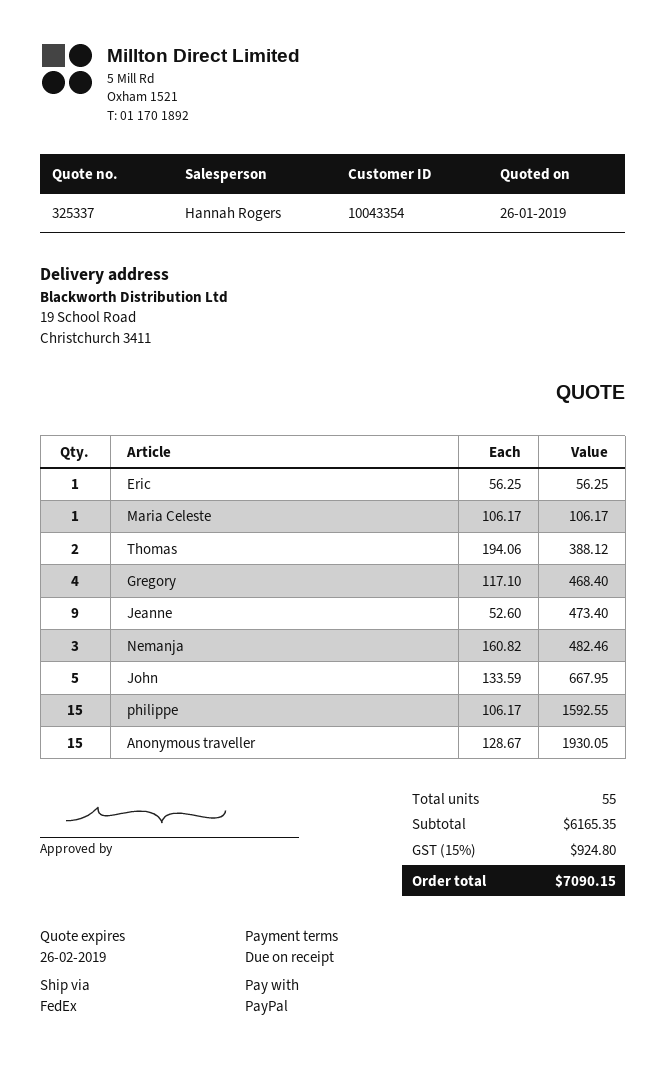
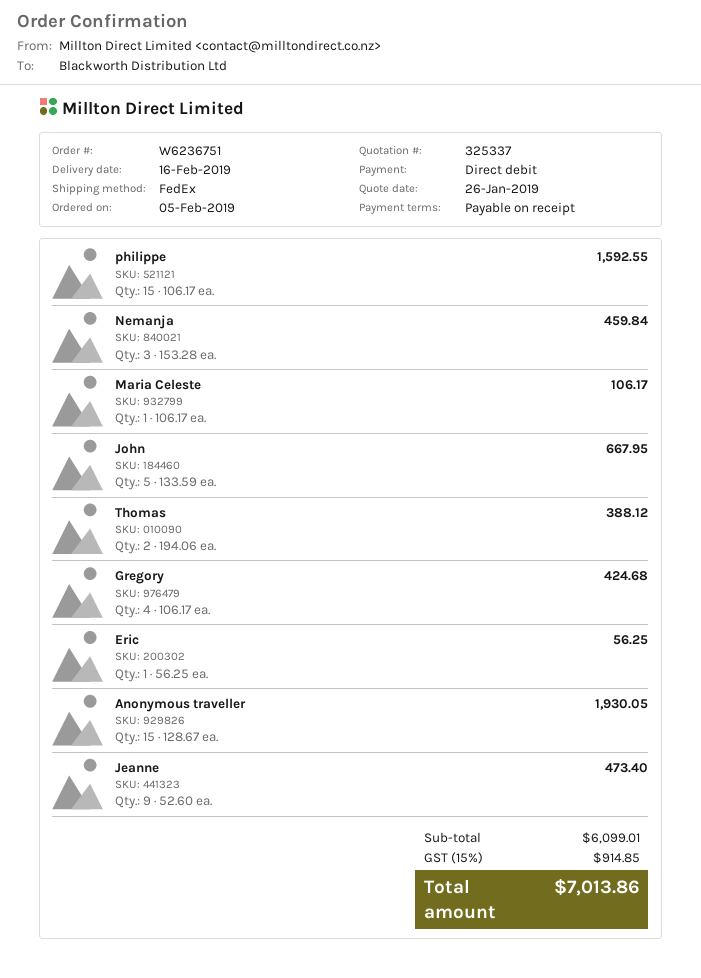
payment method: PayPal -> direct debit
Gregory: 4 x 117.10 = 468.40 -> 4 x 106.17 = 424.68
Nemanja: 3 x 160.82 = 482.46 -> 3 x 153.28 = 459.84
subtotal: 6165.35 -> 6099.01
tax: 15% = 924.80 -> 15% = 914.85
total: 7090.15 -> 7013.86

